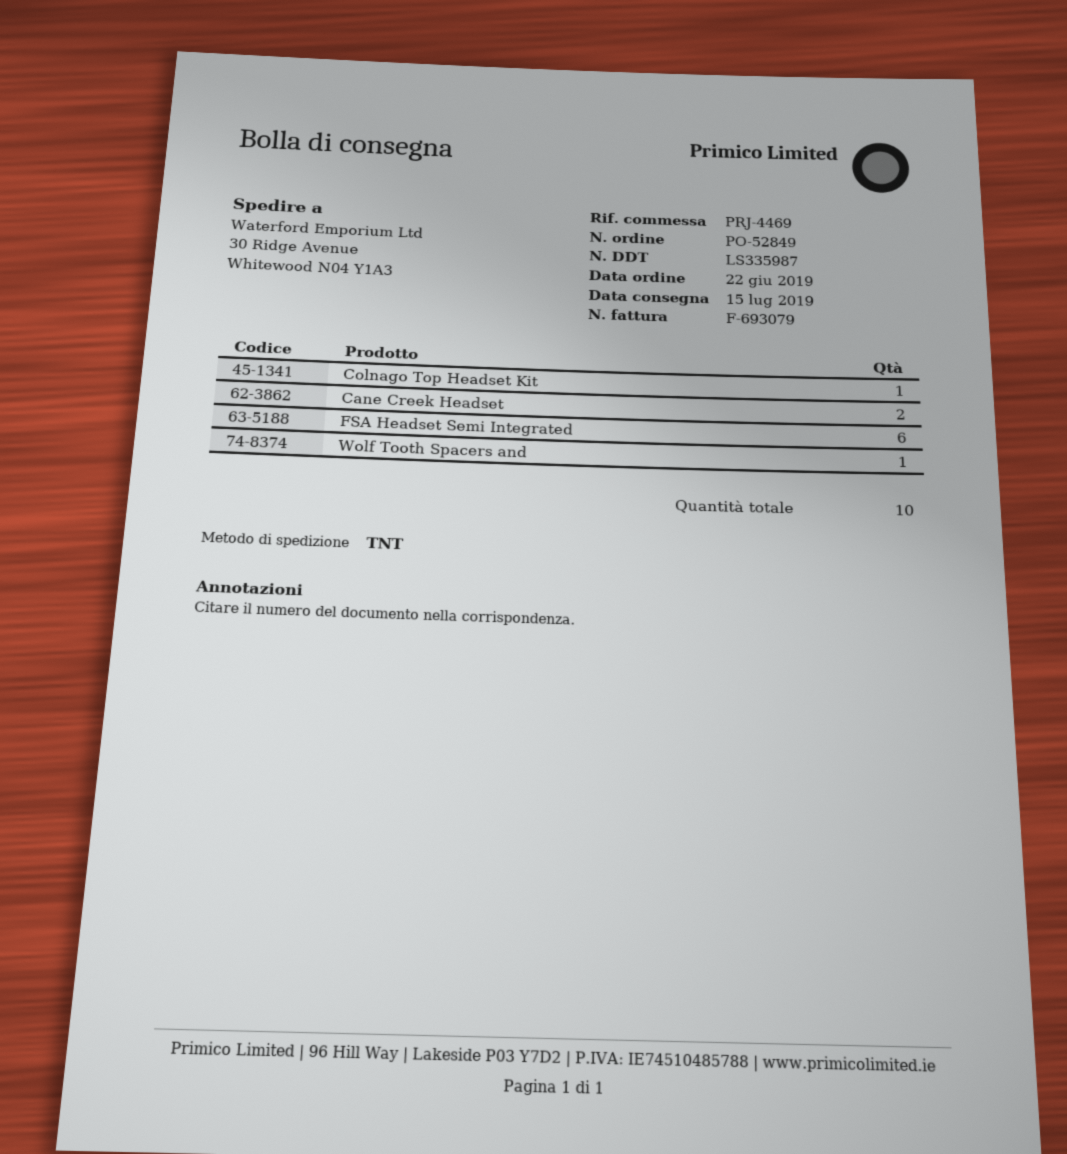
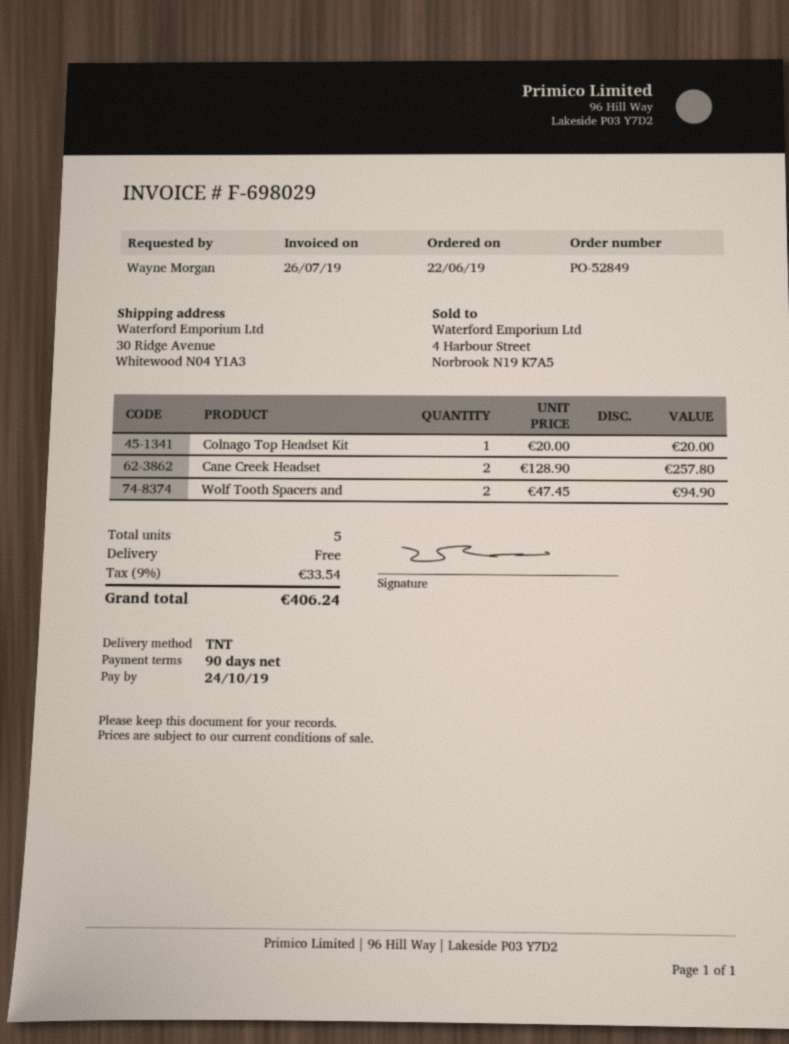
invoice number: F-693079 -> F-698029
FSA Headset Semi Integrated: 6 -> none
Wolf Tooth Spacers and: 1 -> 2
total quantity: 10 -> 5

